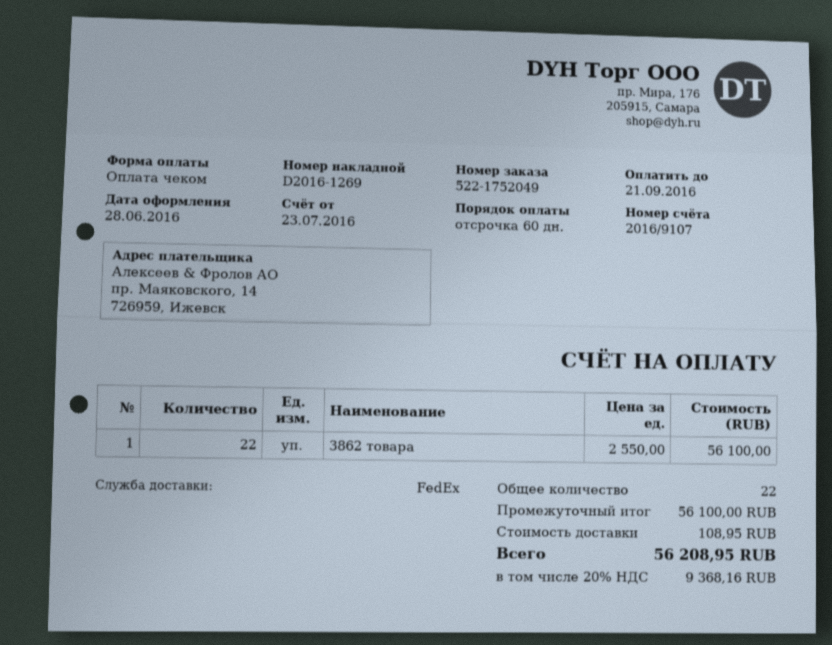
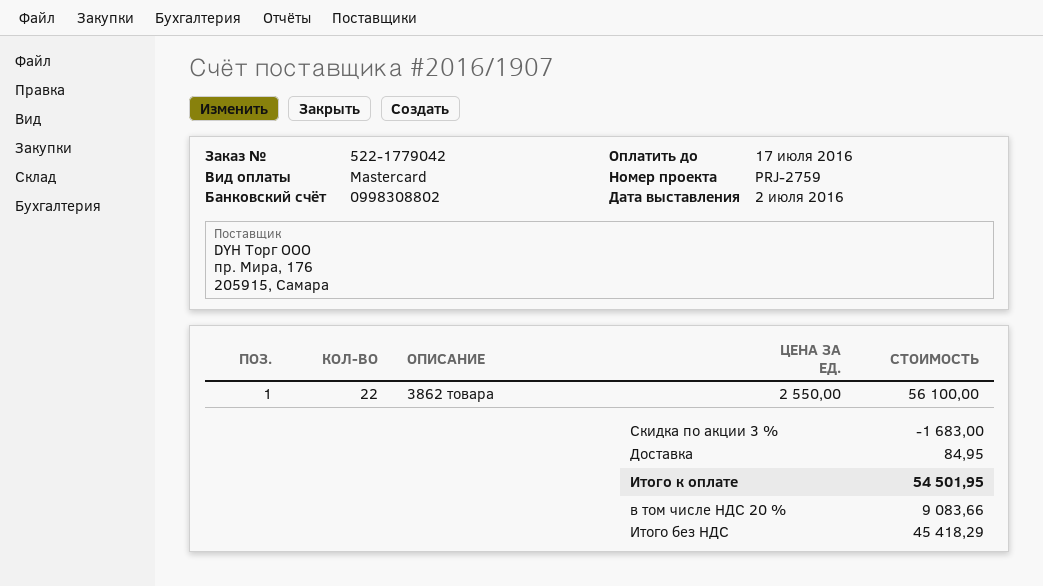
order number: 522-1752049 -> 522-1779042
invoice number: 2016/9107 -> 2016/1907
invoice date: 2016-07-23 -> 2016-07-02
due date: 2016-09-21 -> 2016-07-17
payment method: cheque -> Mastercard
discount: none -> 3% = 1683.00
shipping: 108.95 -> 84.95
tax: 20% = 9368.16 -> 20% = 9083.66
total: 56208.95 -> 54501.95

